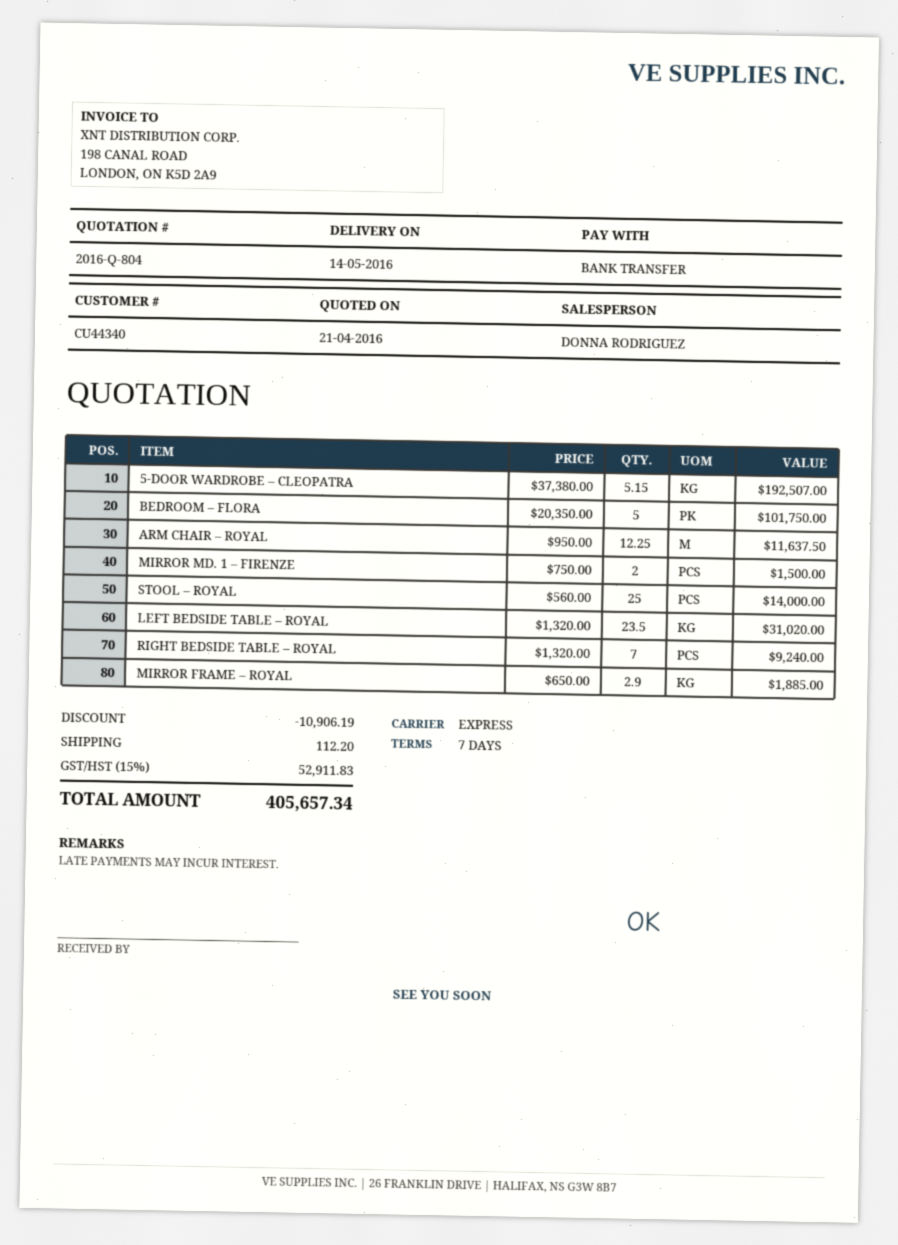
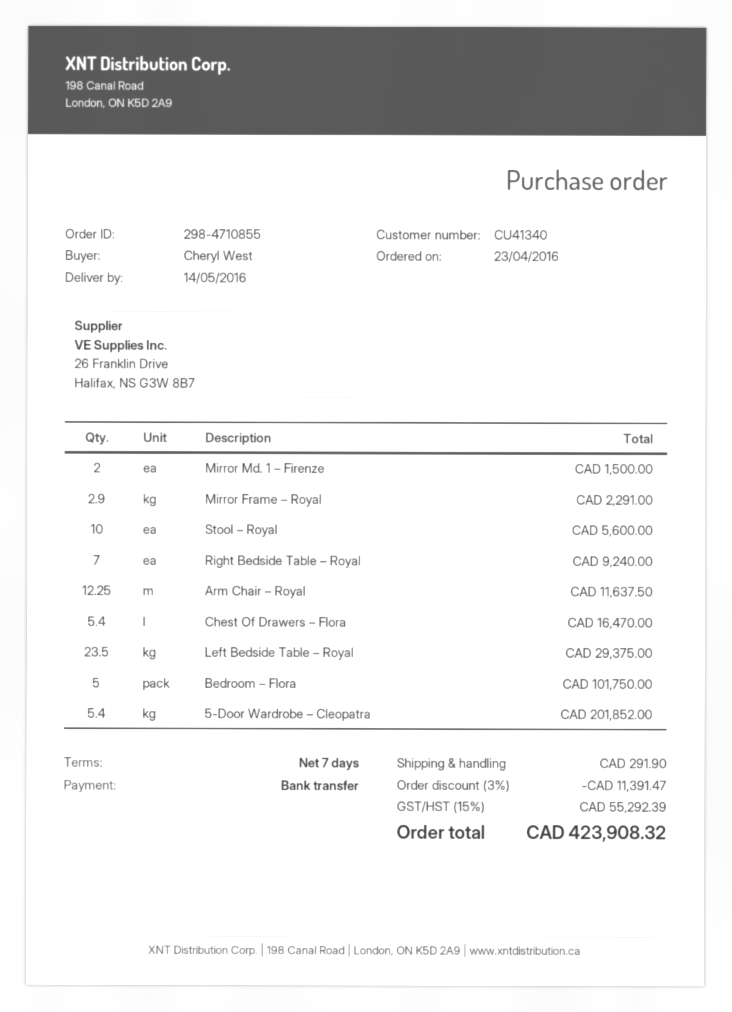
customer number: CU44340 -> CU41340
5-DOOR WARDROBE – CLEOPATRA: 5.15 for 192507.00 -> 5.4 for 201852.00
STOOL – ROYAL: 25 for 14000.00 -> 10 for 5600.00
LEFT BEDSIDE TABLE – ROYAL: 23.5 for 31020.00 -> 23.5 for 29375.00
MIRROR FRAME – ROYAL: 2.9 for 1885.00 -> 2.9 for 2291.00
Chest Of Drawers – Flora: none -> 5.4 for 16470.00
discount: 10906.19 -> 11391.47
shipping: 112.20 -> 291.90
tax: 15% = 52911.83 -> 15% = 55292.39
total: 405657.34 -> 423908.32

